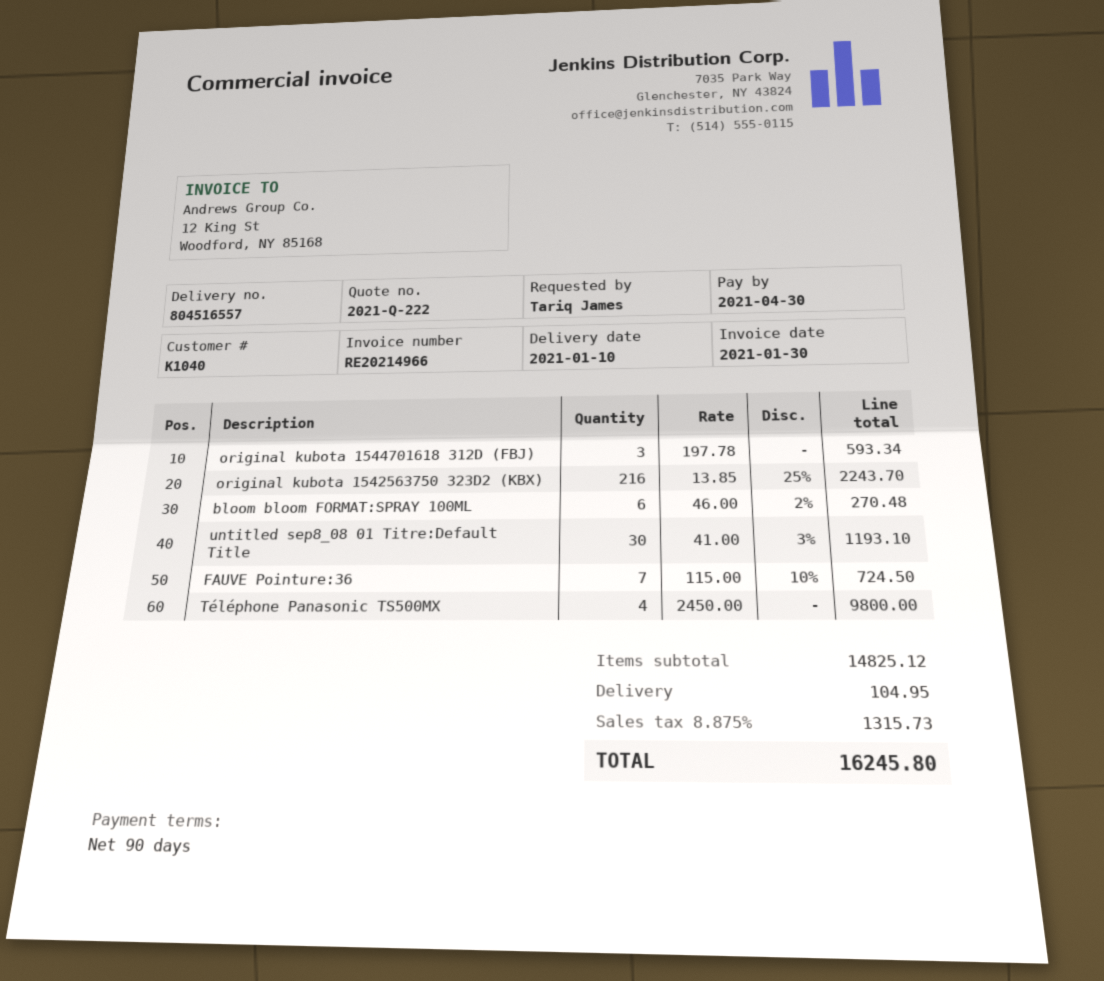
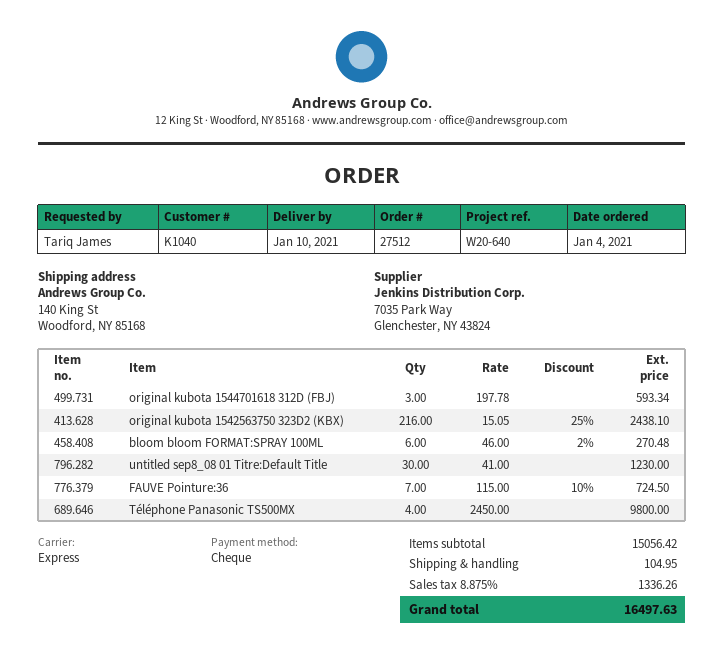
original kubota 1542563750 323D2 (KBX): 216 x 13.85 - 25% = 2243.70 -> 216 x 15.05 - 25% = 2438.10
untitled sep8_08 01 Titre:Default Title: 30 x 41.00 - 3% = 1193.10 -> 30 x 41.00 = 1230.00
subtotal: 14825.12 -> 15056.42
tax: 8.875% = 1315.73 -> 8.875% = 1336.26
total: 16245.80 -> 16497.63

